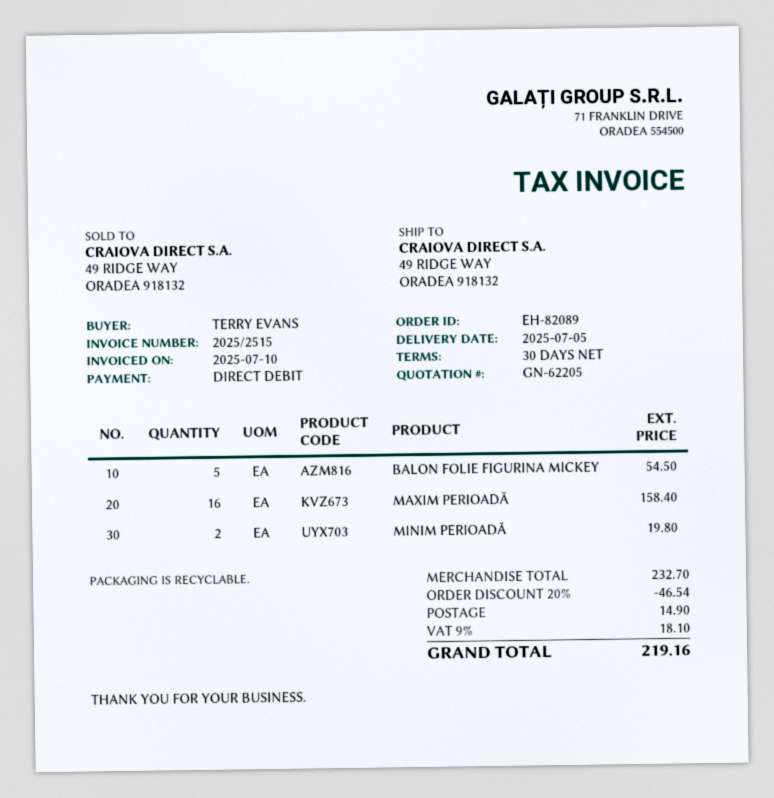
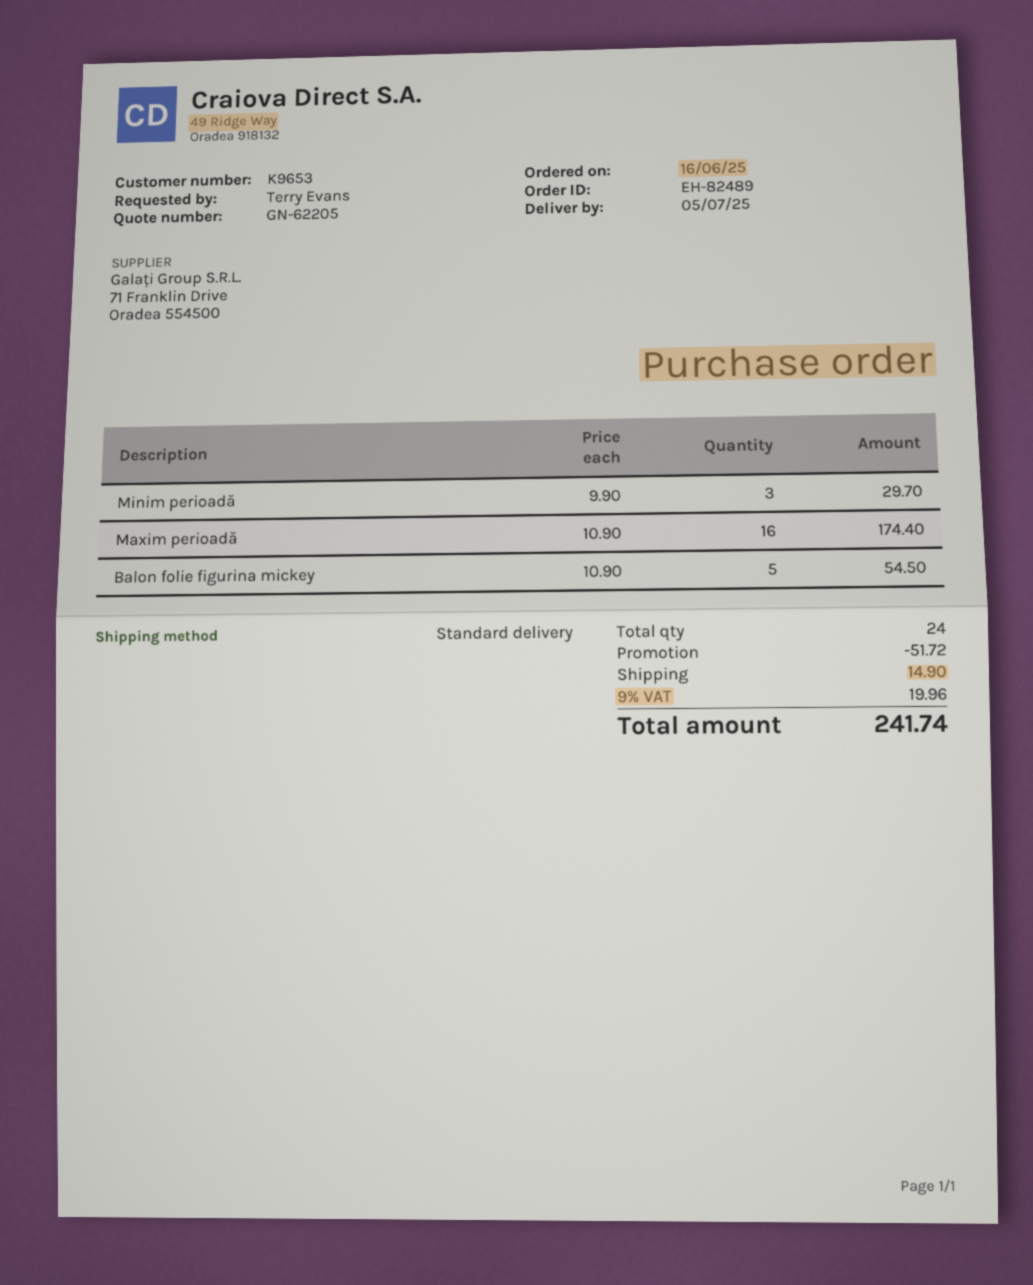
order number: EH-82089 -> EH-82489
MAXIM PERIOADĂ: 16 for 158.40 -> 16 for 174.40
MINIM PERIOADĂ: 2 for 19.80 -> 3 for 29.70
discount: 46.54 -> 51.72
tax: 9% = 18.10 -> 9% = 19.96
total: 219.16 -> 241.74

